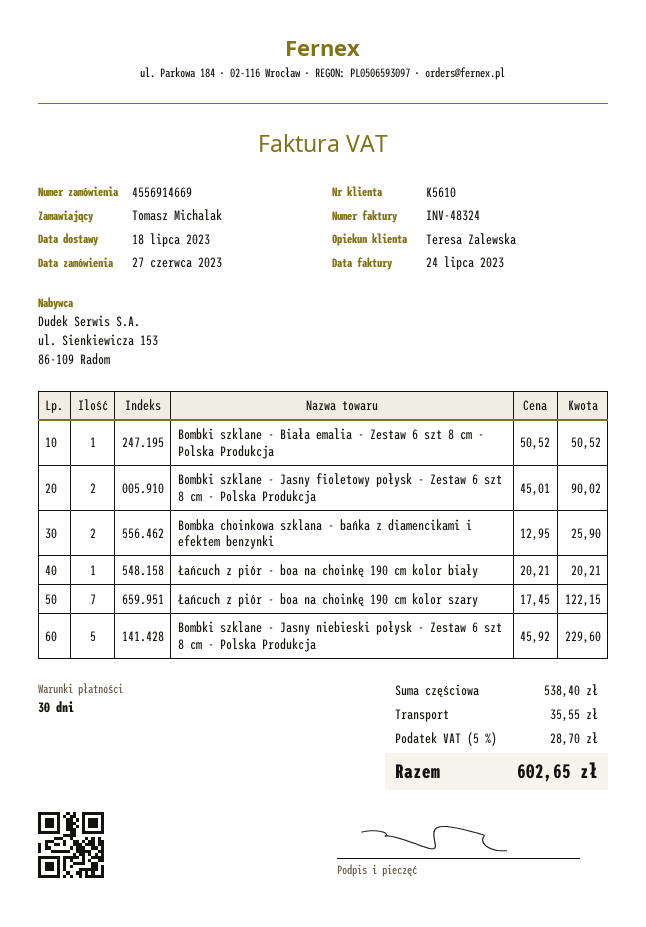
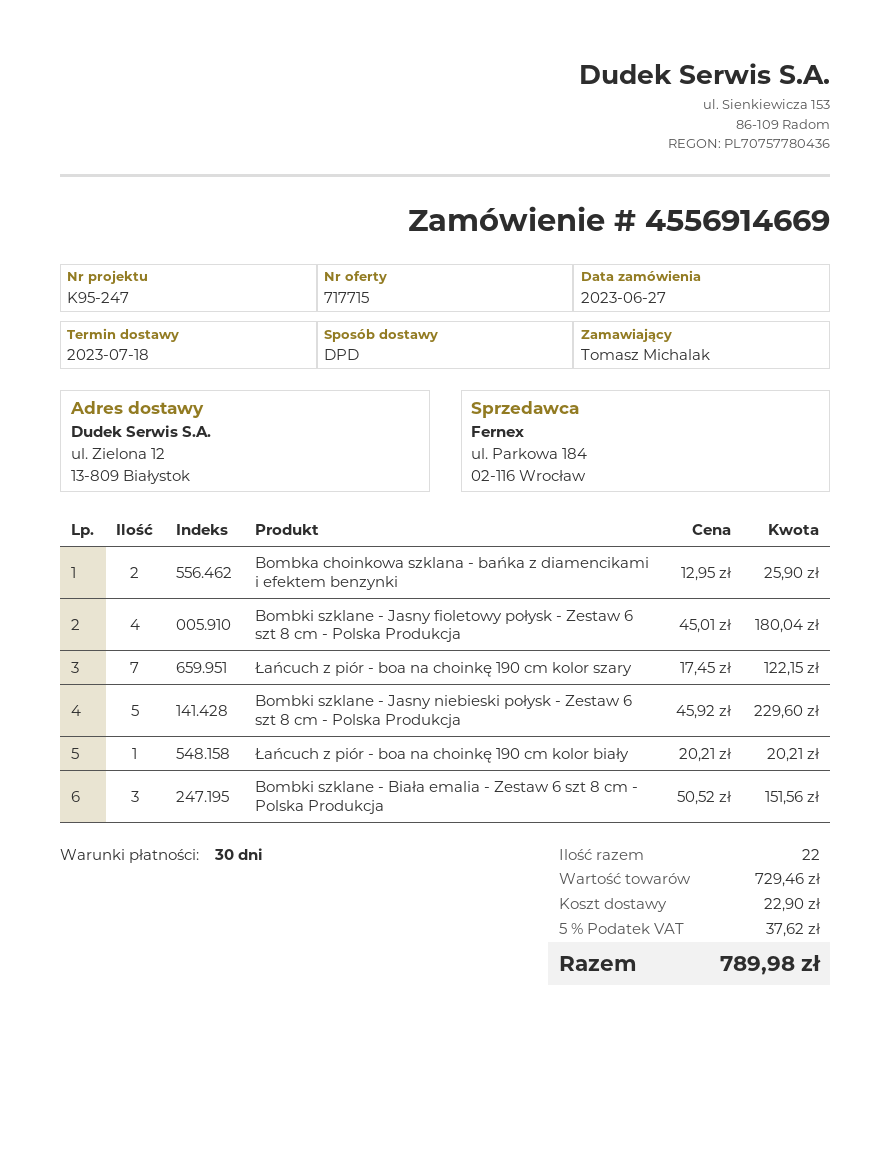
Bombki szklane - Biała emalia - Zestaw 6 szt 8 cm - Polska Produkcja: 1 x 50.52 = 50.52 -> 3 x 50.52 = 151.56
Bombki szklane - Jasny fioletowy połysk - Zestaw 6 szt 8 cm - Polska Produkcja: 2 x 45.01 = 90.02 -> 4 x 45.01 = 180.04
subtotal: 538.40 -> 729.46
shipping: 35.55 -> 22.90
tax: 5% = 28.70 -> 5% = 37.62
total: 602.65 -> 789.98

